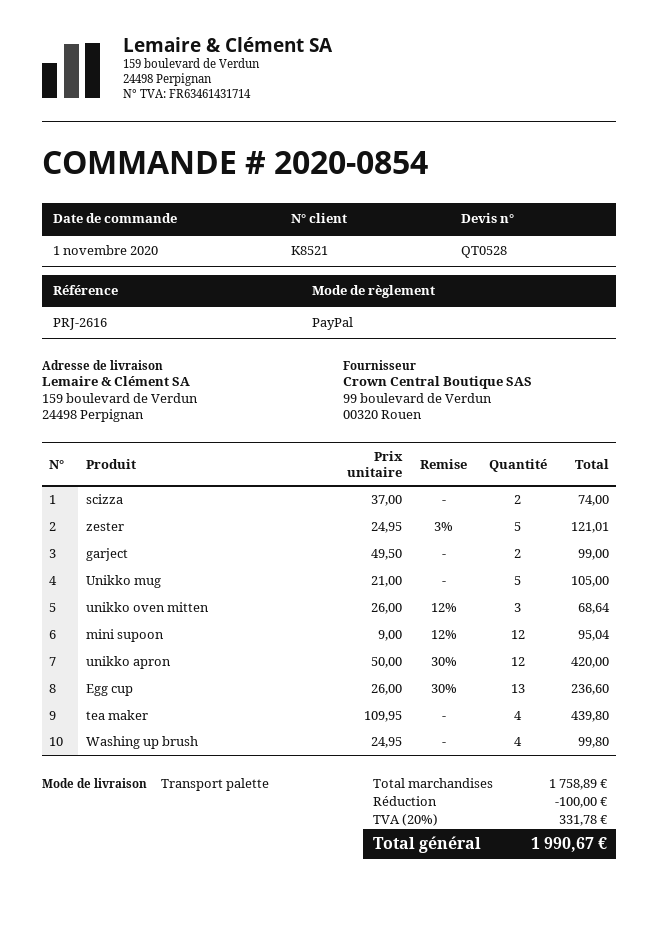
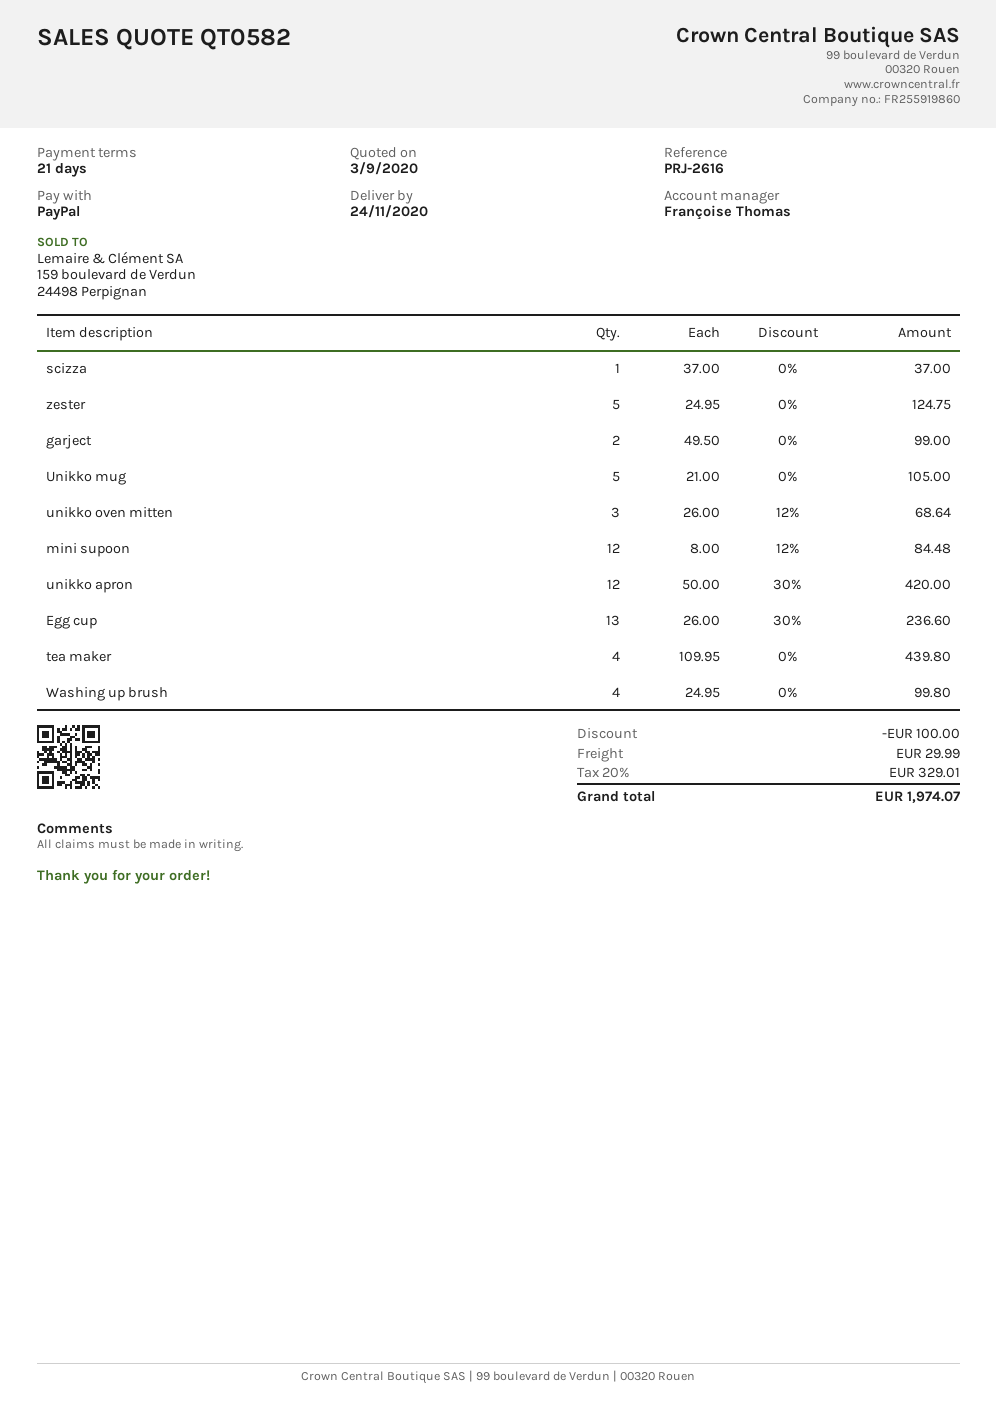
quote number: QT0528 -> QT0582
scizza: 2 x 37.00 = 74.00 -> 1 x 37.00 = 37.00
zester: 5 x 24.95 - 3% = 121.01 -> 5 x 24.95 = 124.75
mini supoon: 12 x 9.00 - 12% = 95.04 -> 12 x 8.00 - 12% = 84.48
shipping: none -> 29.99
tax: 20% = 331.78 -> 20% = 329.01
total: 1990.67 -> 1974.07

